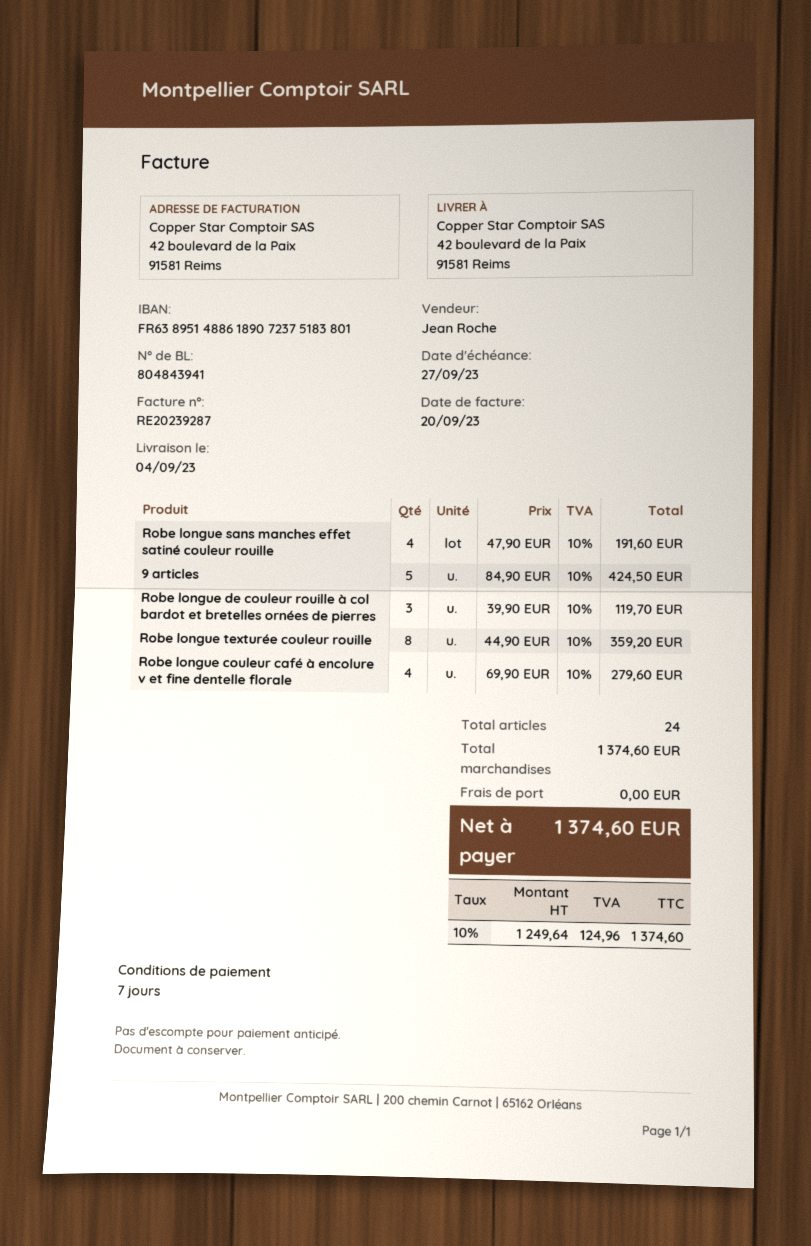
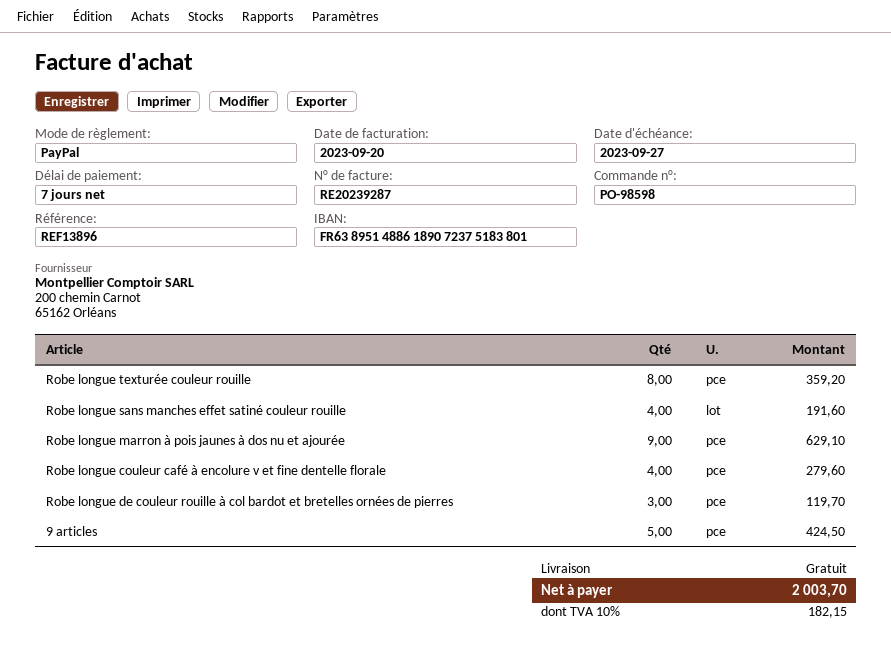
Robe longue marron à pois jaunes à dos nu et ajourée: none -> 9 for 629.10
tax: 10% = 124.96 -> 10% = 182.15
total: 1374.60 -> 2003.70

